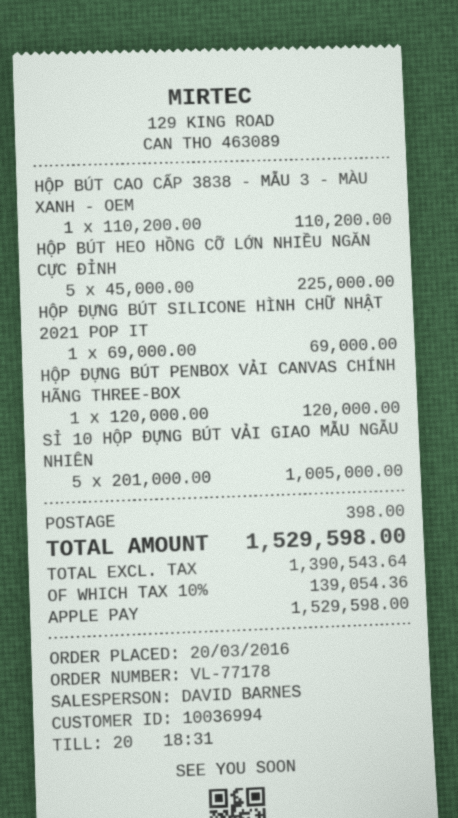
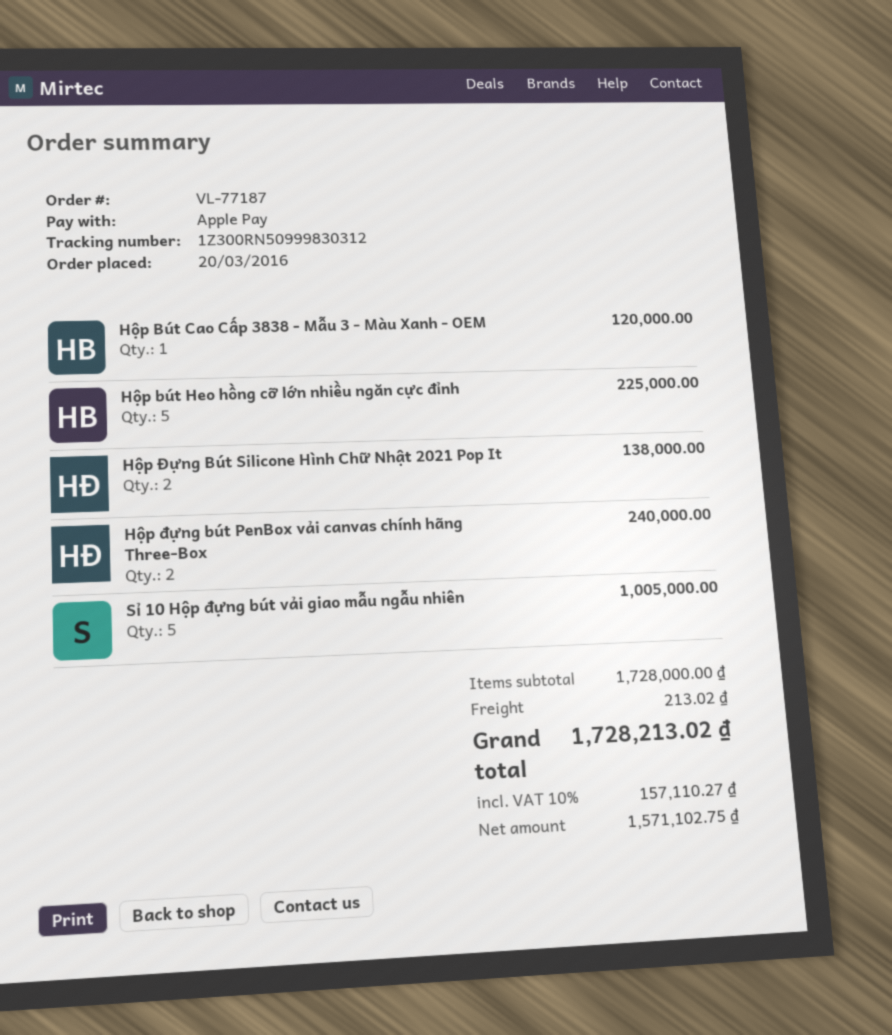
order number: VL-77178 -> VL-77187
HỘP BÚT CAO CẤP 3838 - MẪU 3 - MÀU XANH - OEM: 1 for 110200.00 -> 1 for 120000.00
HỘP ĐỰNG BÚT SILICONE HÌNH CHỮ NHẬT 2021 POP IT: 1 for 69000.00 -> 2 for 138000.00
HỘP ĐỰNG BÚT PENBOX VẢI CANVAS CHÍNH HÃNG THREE-BOX: 1 for 120000.00 -> 2 for 240000.00
shipping: 398.00 -> 213.02
net: 1390543.64 -> 1571102.75
tax: 10% = 139054.36 -> 10% = 157110.27
total: 1529598.00 -> 1728213.02

